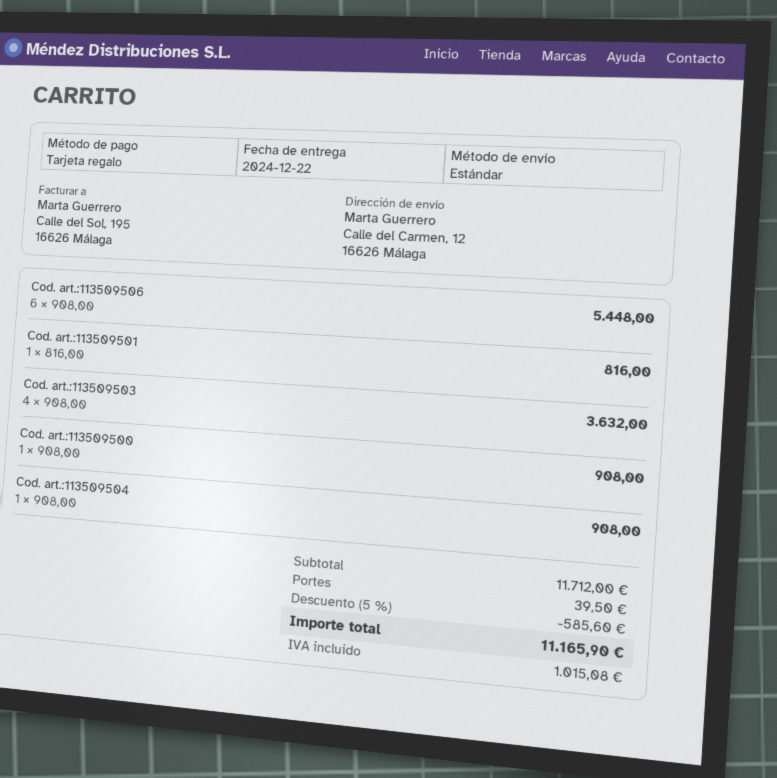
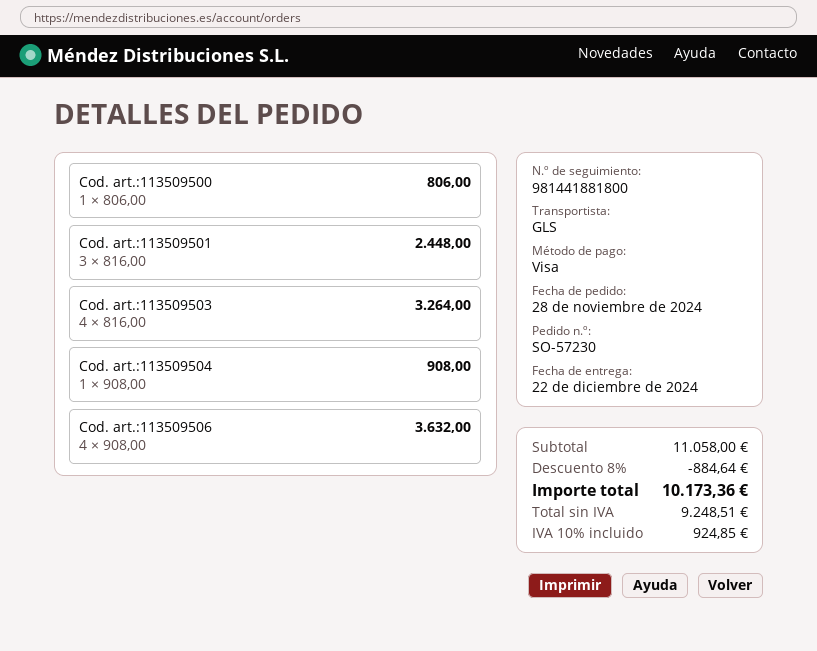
payment method: gift card -> Visa
shipping method: standard -> GLS
Cod. art.:113509506: 6 x 908.00 = 5448.00 -> 4 x 908.00 = 3632.00
Cod. art.:113509501: 1 x 816.00 = 816.00 -> 3 x 816.00 = 2448.00
Cod. art.:113509503: 4 x 908.00 = 3632.00 -> 4 x 816.00 = 3264.00
Cod. art.:113509500: 1 x 908.00 = 908.00 -> 1 x 806.00 = 806.00
subtotal: 11712.00 -> 11058.00
discount: 5% = 585.60 -> 8% = 884.64
shipping: 39.50 -> none
tax: 1015.08 -> 924.85
total: 11165.90 -> 10173.36

